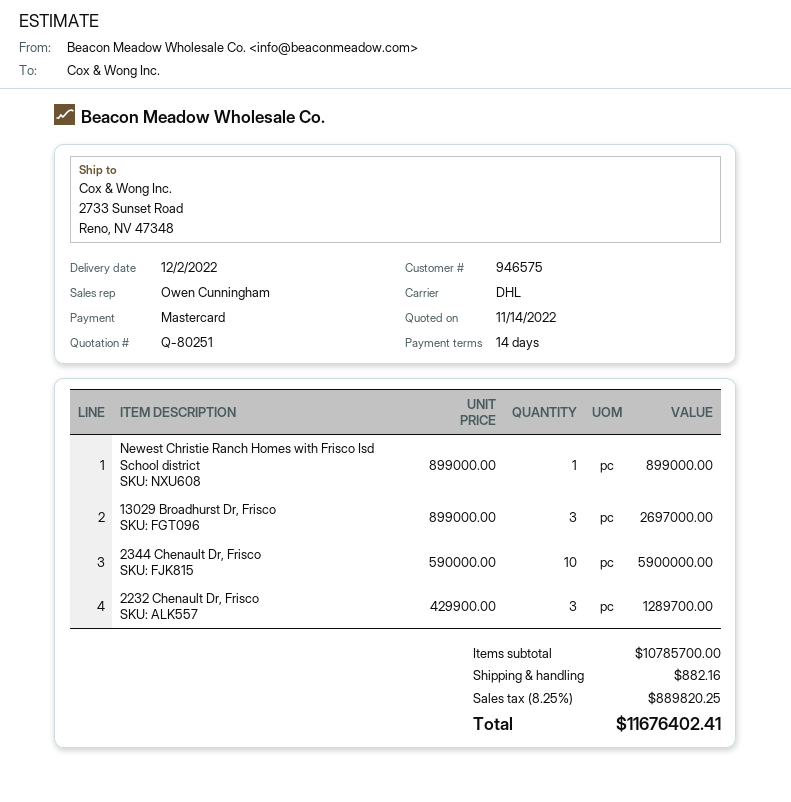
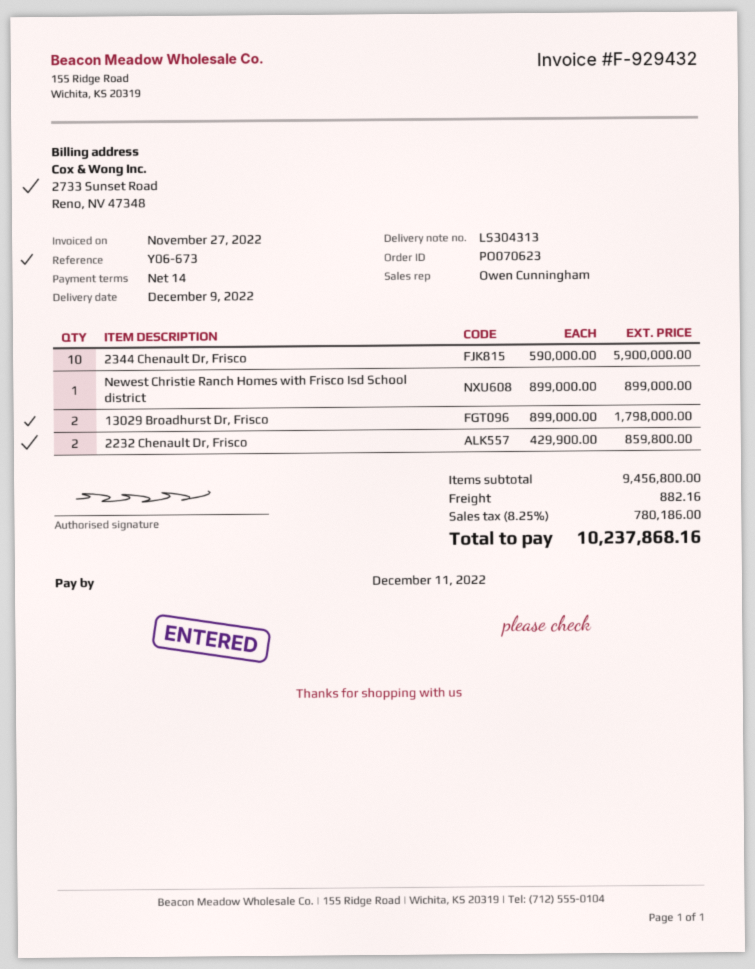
delivery date: 2022-12-02 -> 2022-12-09
13029 Broadhurst Dr, Frisco: 3 x 899000.00 = 2697000.00 -> 2 x 899000.00 = 1798000.00
2232 Chenault Dr, Frisco: 3 x 429900.00 = 1289700.00 -> 2 x 429900.00 = 859800.00
subtotal: 10785700.00 -> 9456800.00
tax: 8.25% = 889820.25 -> 8.25% = 780186.00
total: 11676402.41 -> 10237868.16

